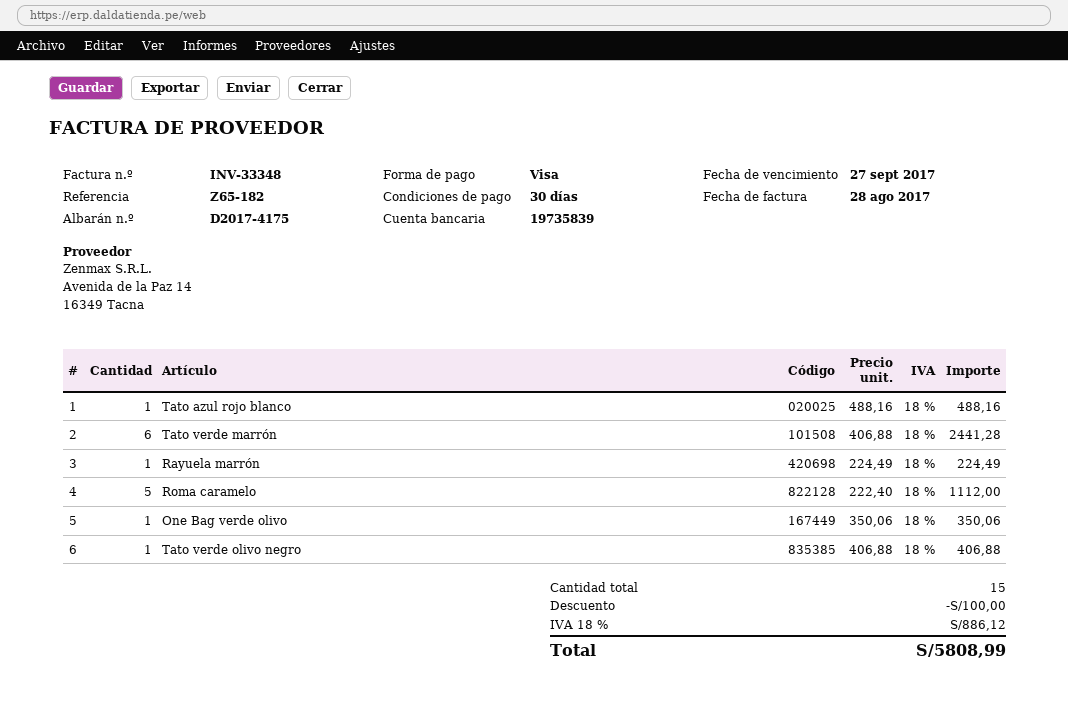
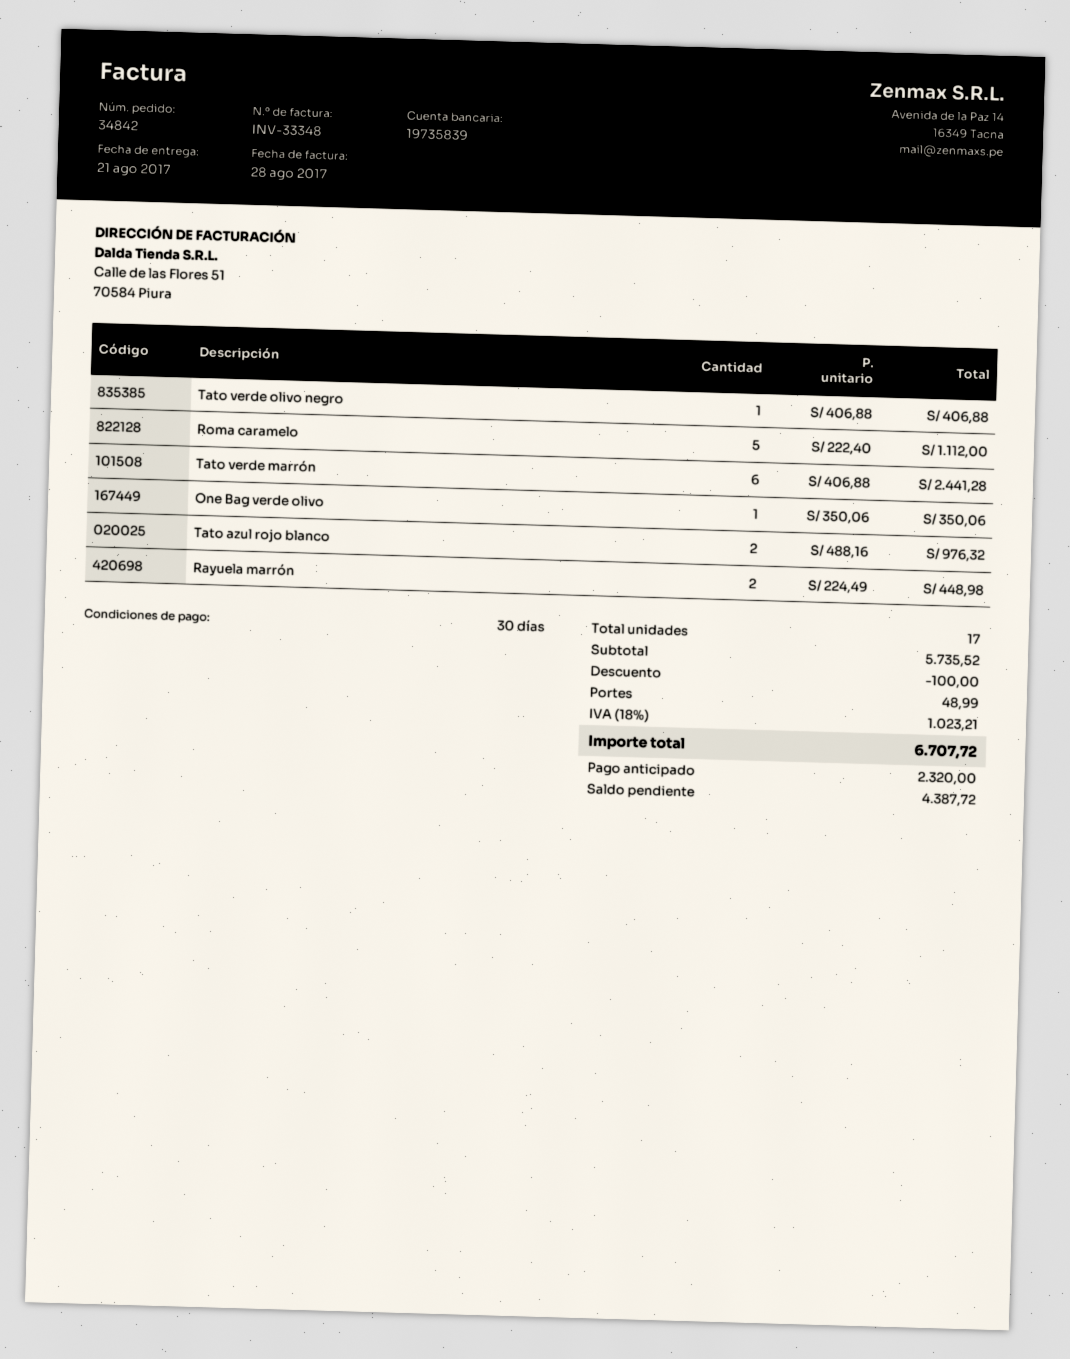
Tato azul rojo blanco: 1 x 488.16 = 488.16 -> 2 x 488.16 = 976.32
Rayuela marrón: 1 x 224.49 = 224.49 -> 2 x 224.49 = 448.98
total quantity: 15 -> 17
shipping: none -> 48.99
tax: 18% = 886.12 -> 18% = 1023.21
total: 5808.99 -> 6707.72

